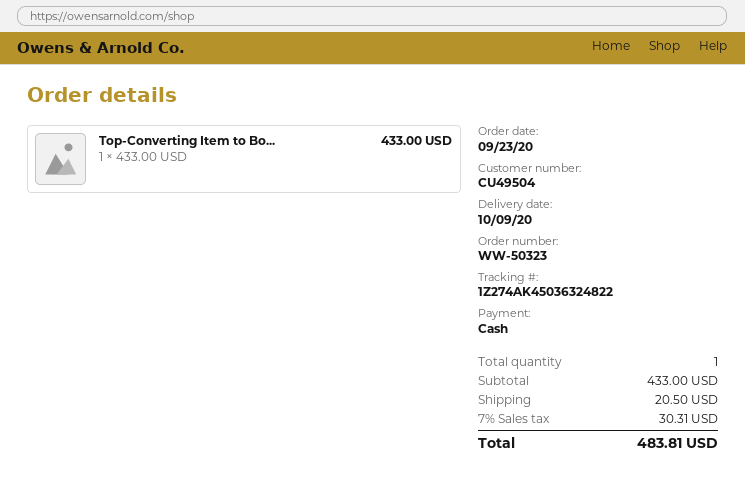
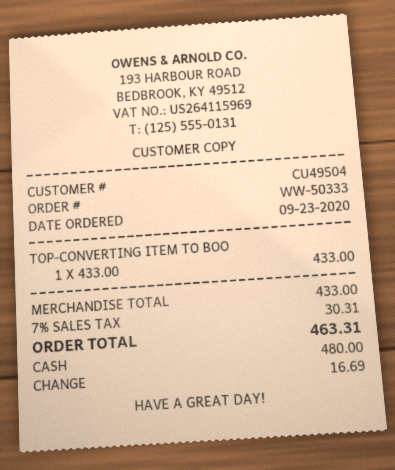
order number: WW-50323 -> WW-50333
shipping: 20.50 -> none
total: 483.81 -> 463.31

